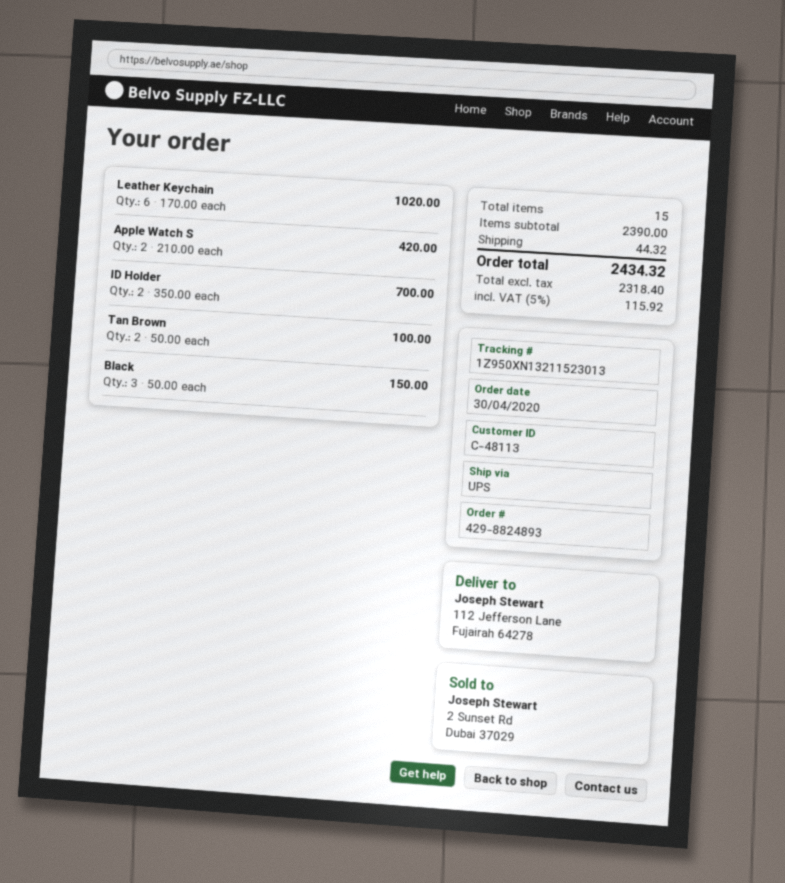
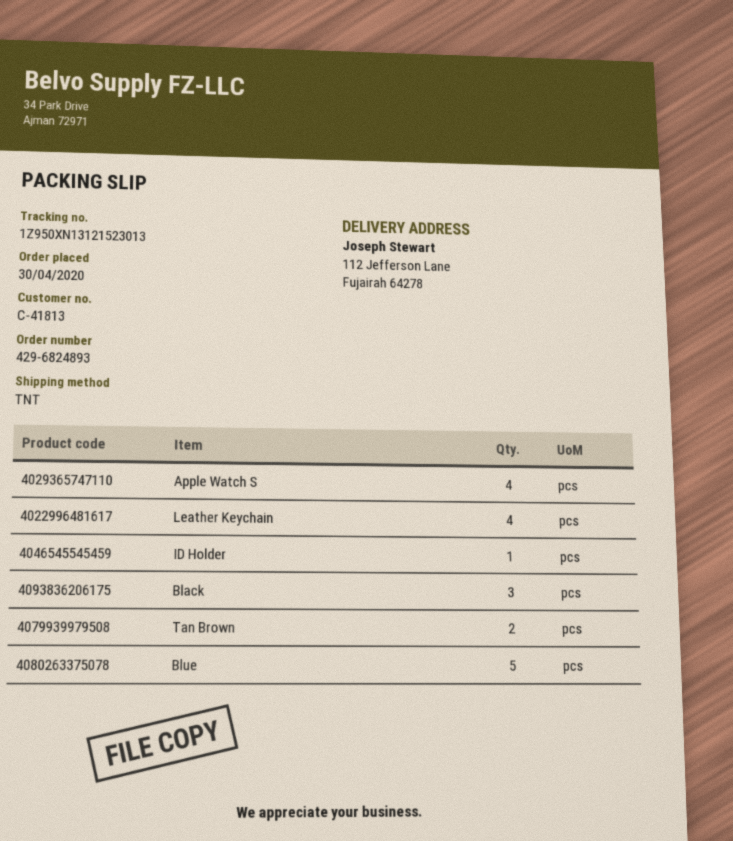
order number: 429-8824893 -> 429-6824893
customer number: C-48113 -> C-41813
shipping method: UPS -> TNT
tracking number: 1Z950XN13211523013 -> 1Z950XN13121523013
Leather Keychain: 6 -> 4
Apple Watch S: 2 -> 4
ID Holder: 2 -> 1
Blue: none -> 5

